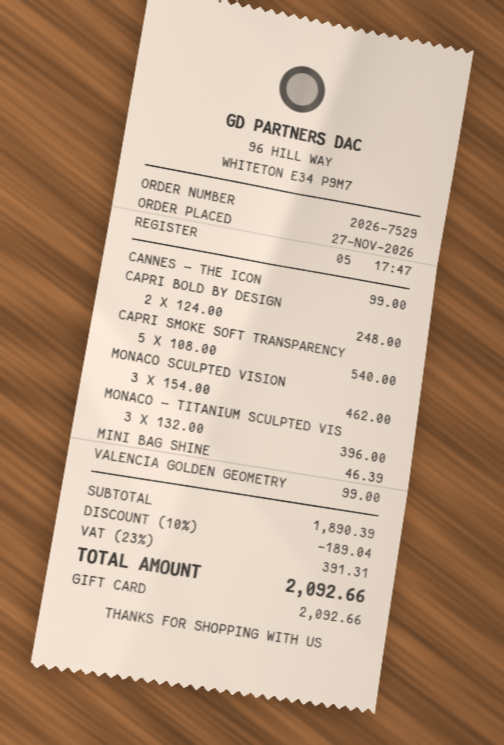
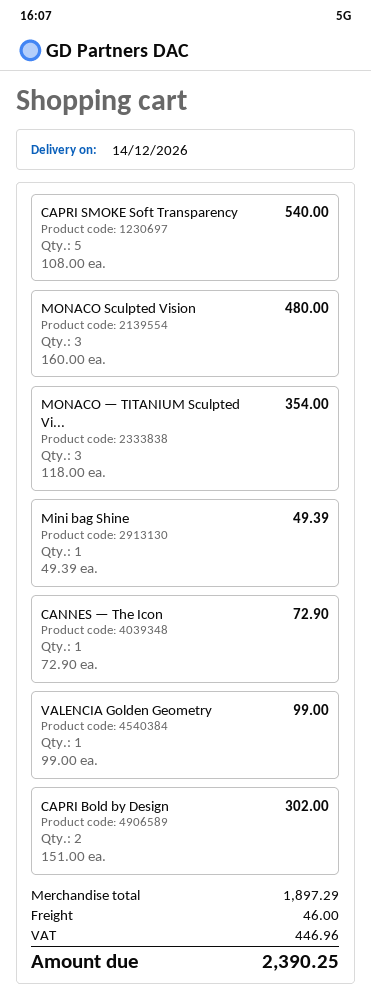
CANNES — THE ICON: 1 x 99.00 = 99.00 -> 1 x 72.90 = 72.90
CAPRI BOLD BY DESIGN: 2 x 124.00 = 248.00 -> 2 x 151.00 = 302.00
MONACO SCULPTED VISION: 3 x 154.00 = 462.00 -> 3 x 160.00 = 480.00
MONACO — TITANIUM SCULPTED VIS: 3 x 132.00 = 396.00 -> 3 x 118.00 = 354.00
MINI BAG SHINE: 1 x 46.39 = 46.39 -> 1 x 49.39 = 49.39
subtotal: 1890.39 -> 1897.29
discount: 10% = 189.04 -> none
shipping: none -> 46.00
tax: 391.31 -> 446.96
total: 2092.66 -> 2390.25

